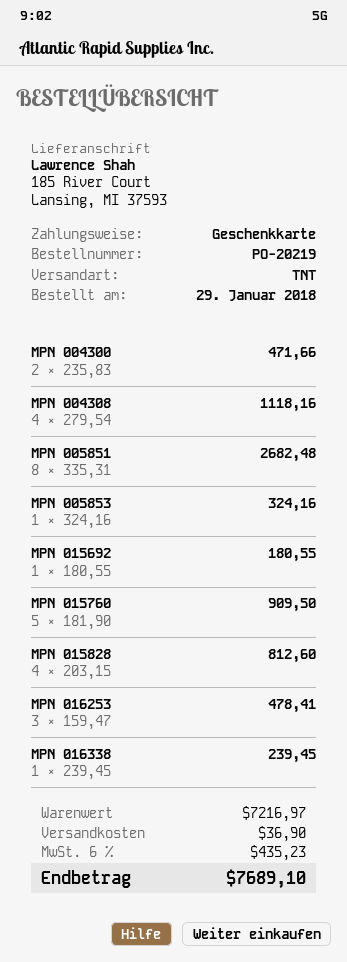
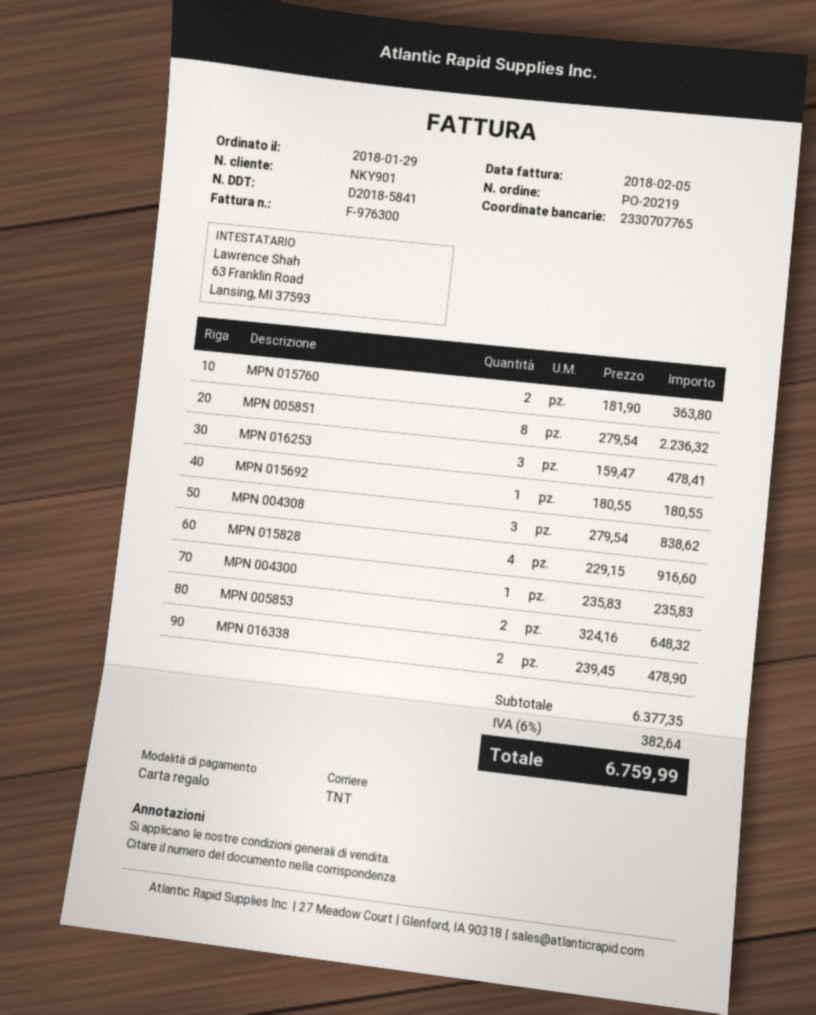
MPN 004300: 2 x 235.83 = 471.66 -> 1 x 235.83 = 235.83
MPN 004308: 4 x 279.54 = 1118.16 -> 3 x 279.54 = 838.62
MPN 005851: 8 x 335.31 = 2682.48 -> 8 x 279.54 = 2236.32
MPN 005853: 1 x 324.16 = 324.16 -> 2 x 324.16 = 648.32
MPN 015760: 5 x 181.90 = 909.50 -> 2 x 181.90 = 363.80
MPN 015828: 4 x 203.15 = 812.60 -> 4 x 229.15 = 916.60
MPN 016338: 1 x 239.45 = 239.45 -> 2 x 239.45 = 478.90
subtotal: 7216.97 -> 6377.35
shipping: 36.90 -> none
tax: 6% = 435.23 -> 6% = 382.64
total: 7689.10 -> 6759.99

